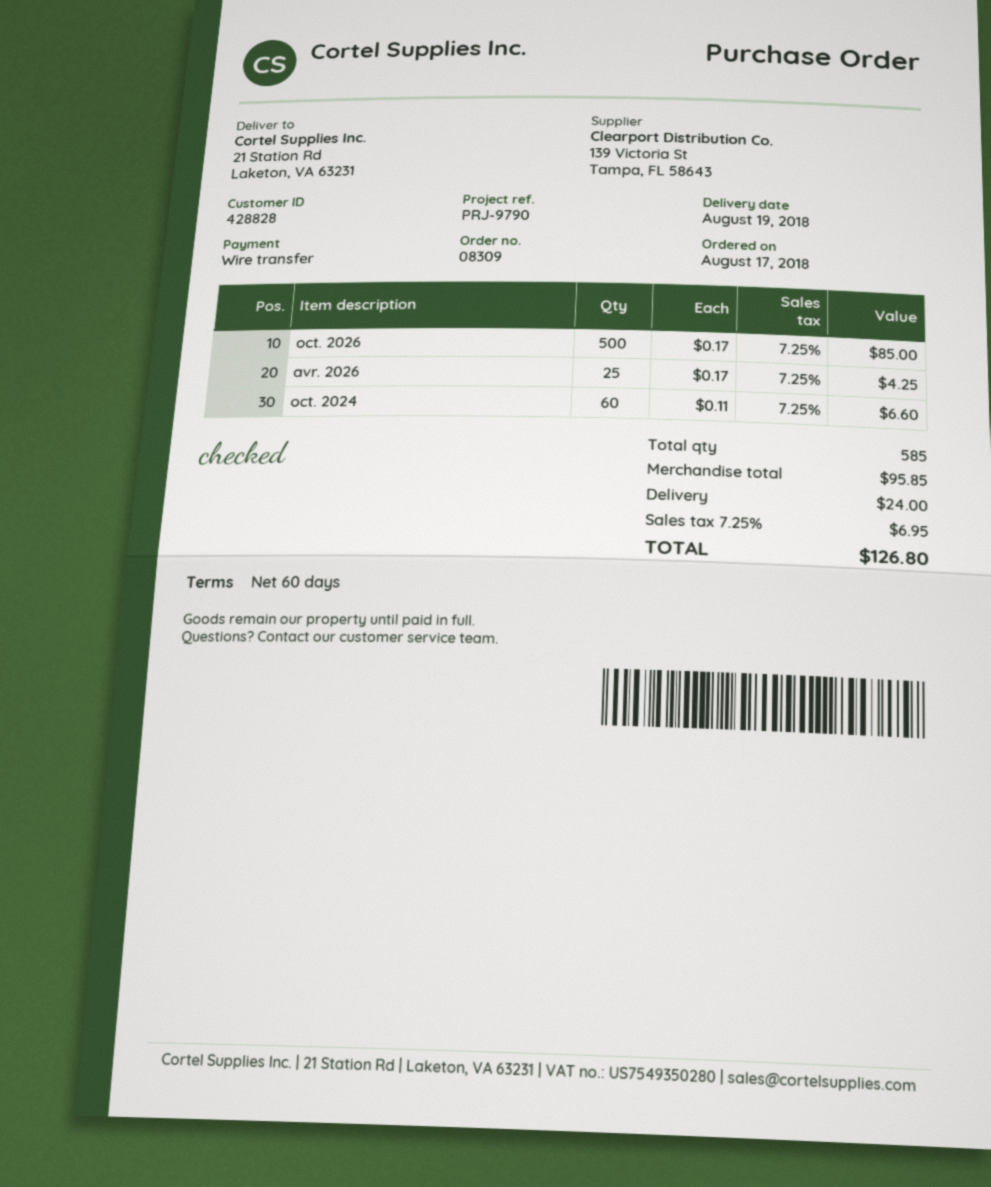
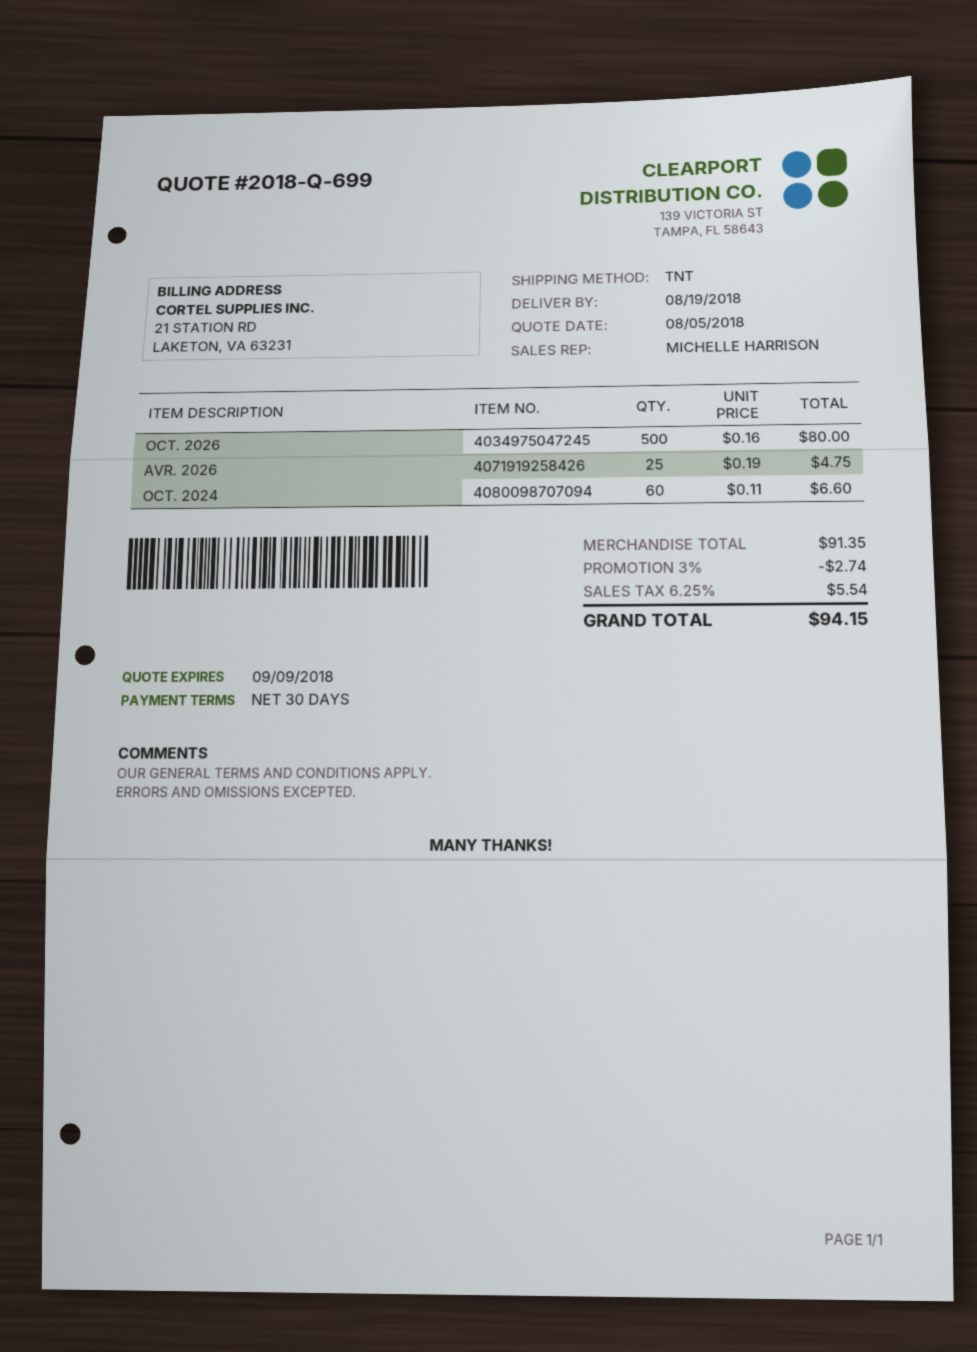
payment terms: 60 days -> 30 days
oct. 2026: 500 x 0.17 = 85.00 -> 500 x 0.16 = 80.00
avr. 2026: 25 x 0.17 = 4.25 -> 25 x 0.19 = 4.75
subtotal: 95.85 -> 91.35
discount: none -> 3% = 2.74
shipping: 24.00 -> none
tax: 7.25% = 6.95 -> 6.25% = 5.54
total: 126.80 -> 94.15

